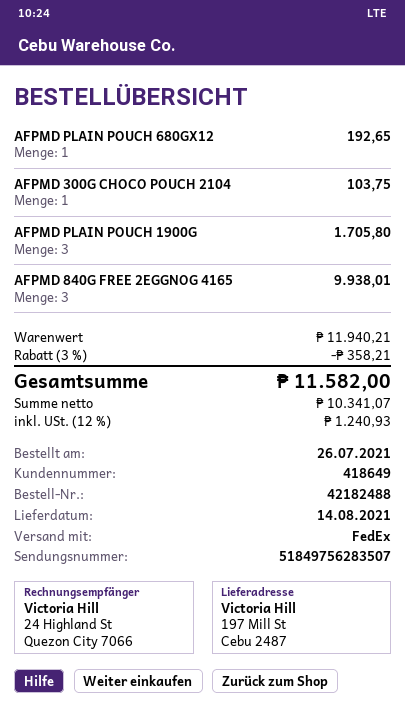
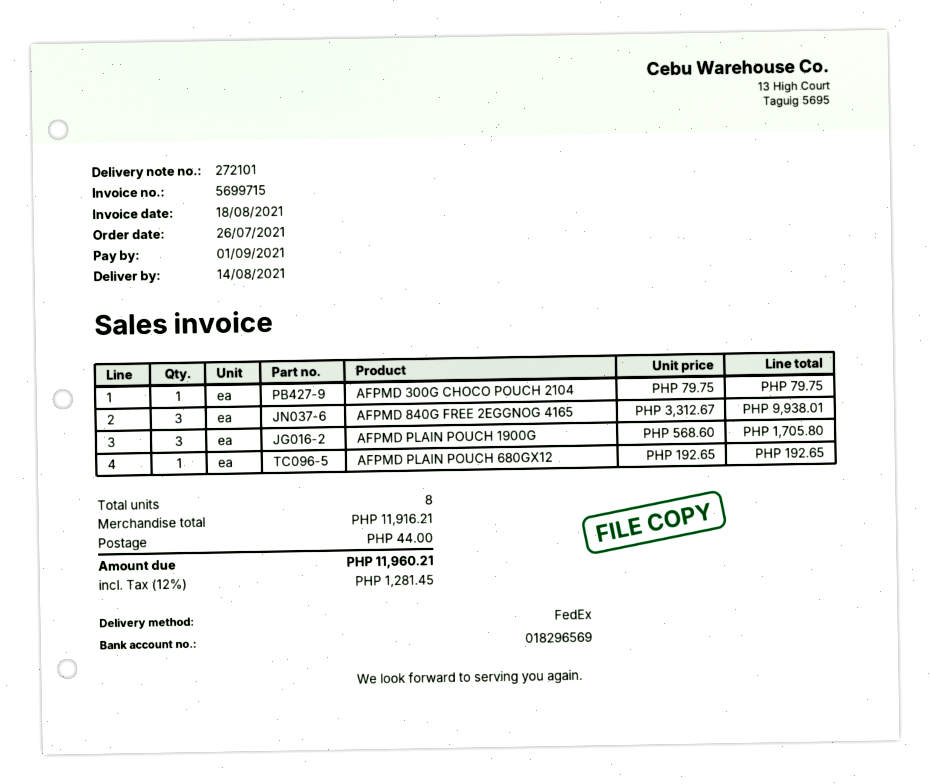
AFPMD 300G CHOCO POUCH 2104: 1 for 103.75 -> 1 for 79.75
subtotal: 11940.21 -> 11916.21
discount: 3% = 358.21 -> none
shipping: none -> 44.00
tax: 12% = 1240.93 -> 12% = 1281.45
total: 11582.00 -> 11960.21

